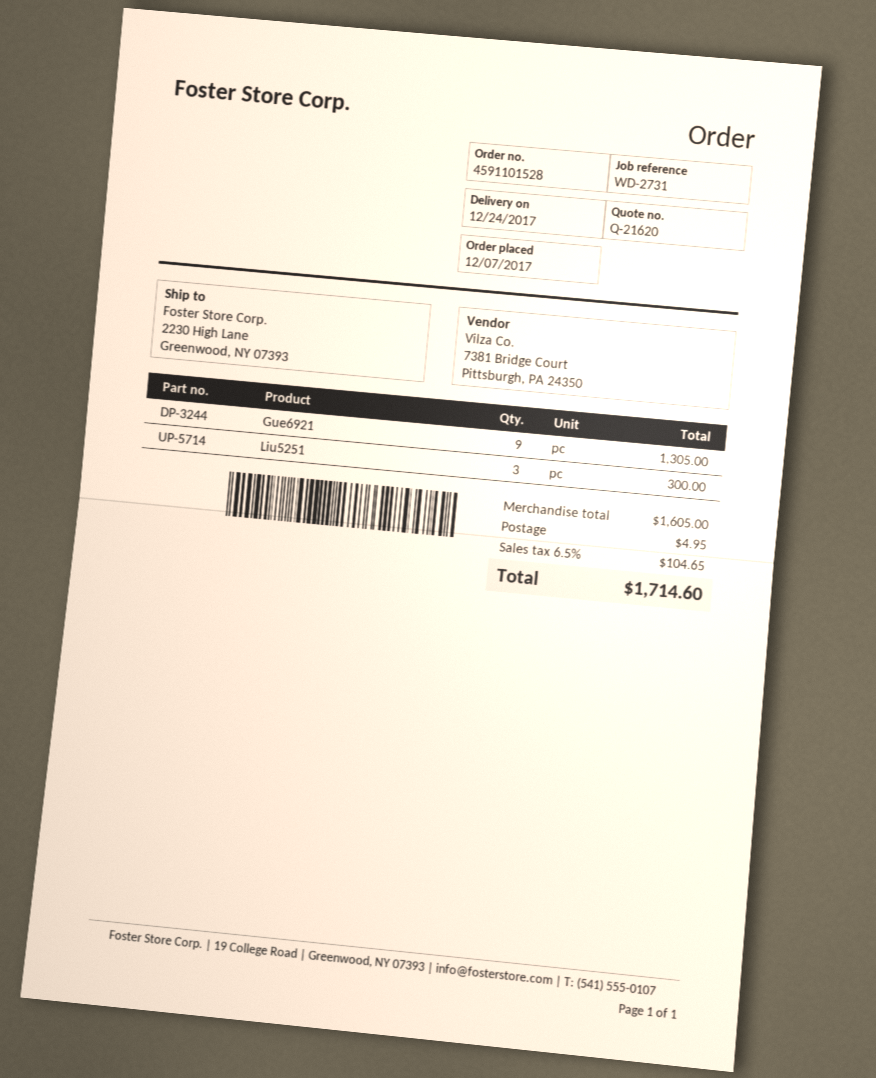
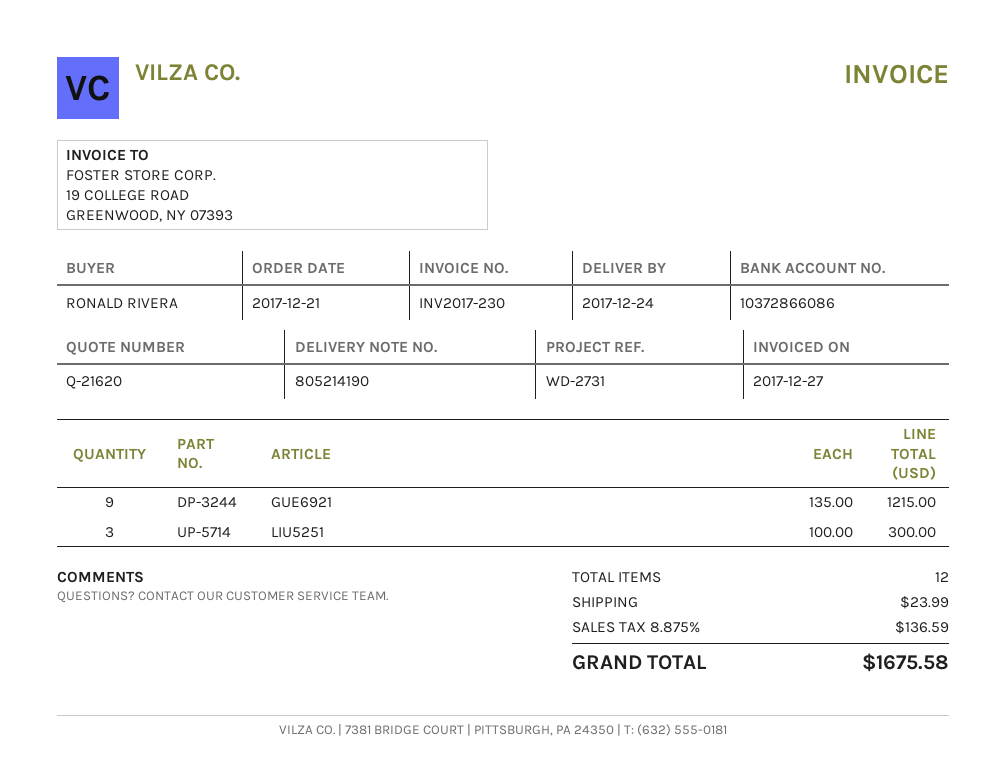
order date: 2017-12-07 -> 2017-12-21
Gue6921: 9 for 1305.00 -> 9 for 1215.00
shipping: 4.95 -> 23.99
tax: 6.5% = 104.65 -> 8.875% = 136.59
total: 1714.60 -> 1675.58

